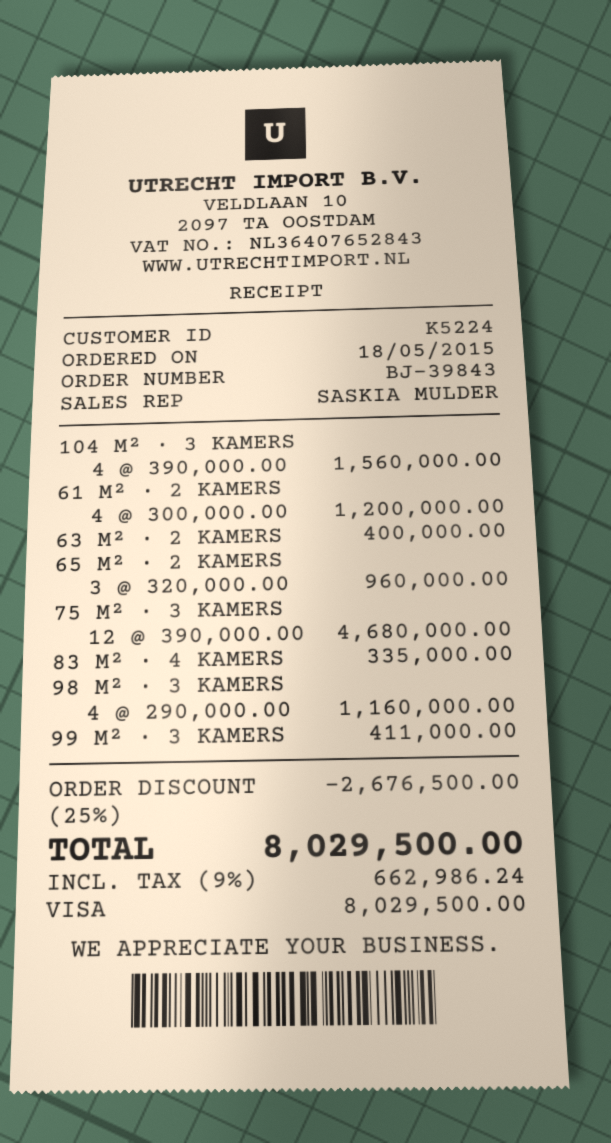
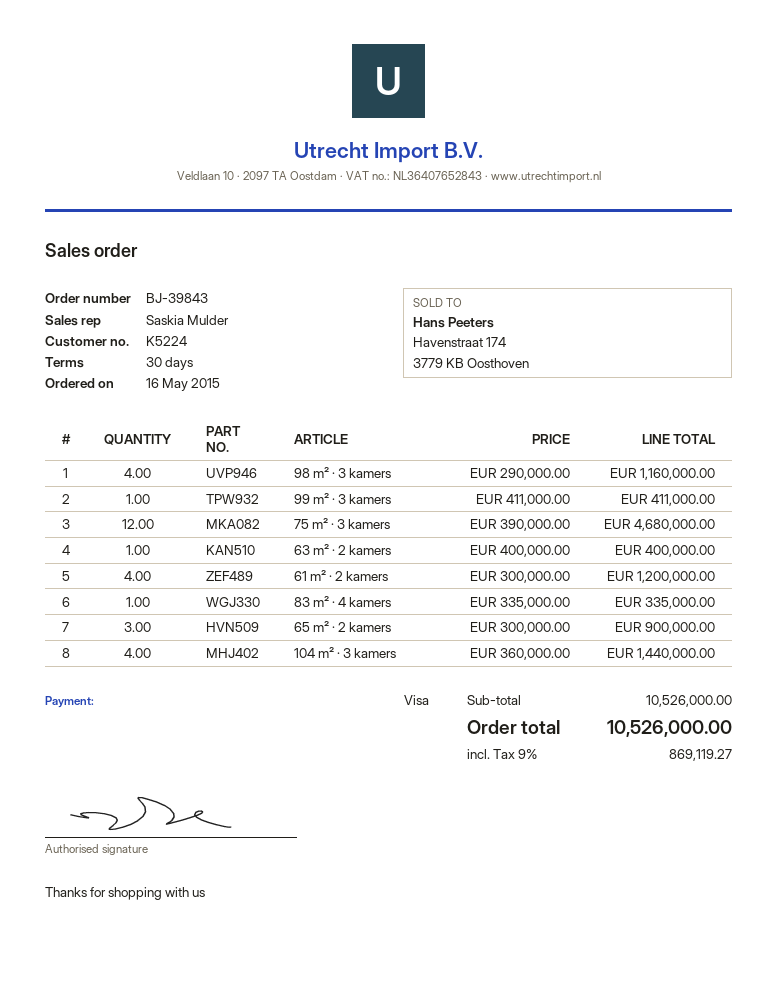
order date: 2015-05-18 -> 2015-05-16
104 M² · 3 KAMERS: 4 x 390000.00 = 1560000.00 -> 4 x 360000.00 = 1440000.00
65 M² · 2 KAMERS: 3 x 320000.00 = 960000.00 -> 3 x 300000.00 = 900000.00
discount: 25% = 2676500.00 -> none
tax: 9% = 662986.24 -> 9% = 869119.27
total: 8029500.00 -> 10526000.00

